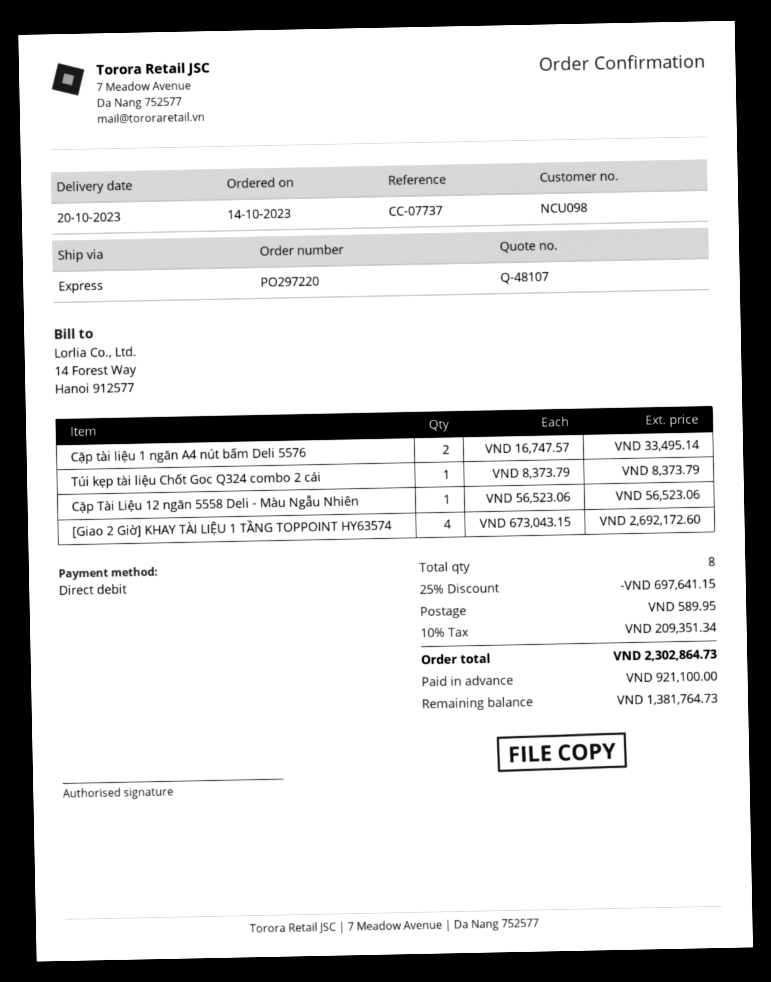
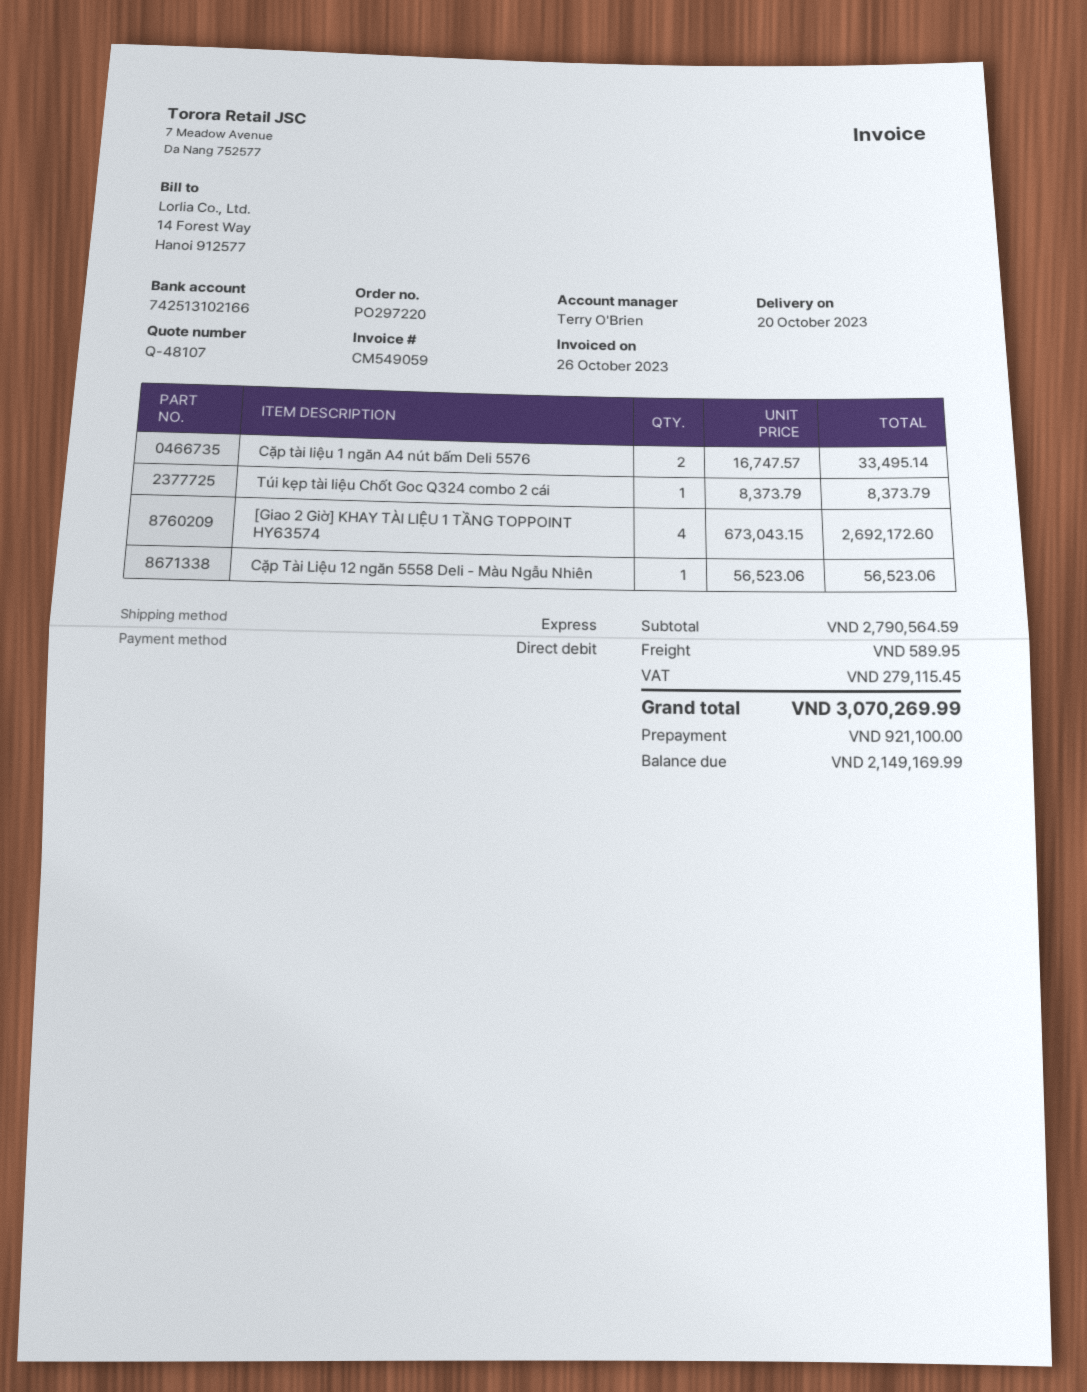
discount: 25% = 697641.15 -> none
tax: 209351.34 -> 279115.45
total: 2302864.73 -> 3070269.99
balance: 1381764.73 -> 2149169.99

